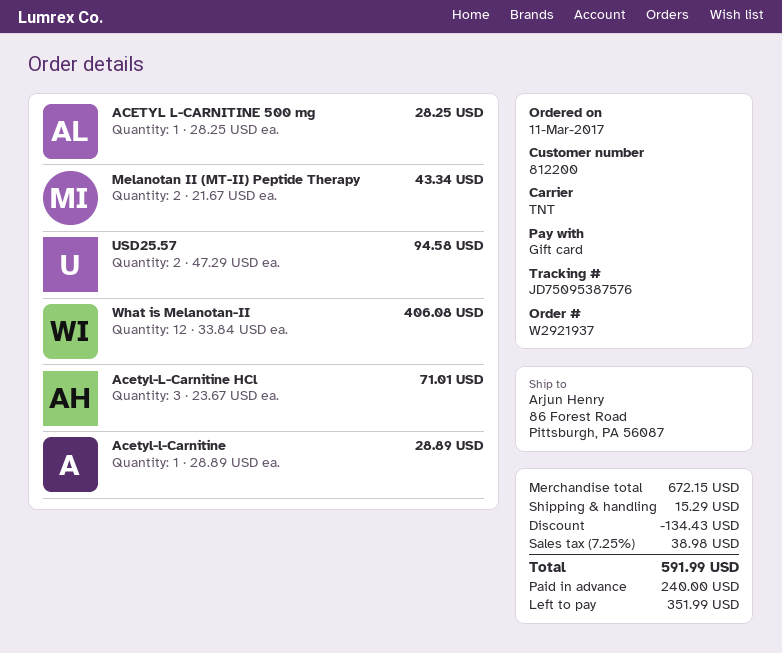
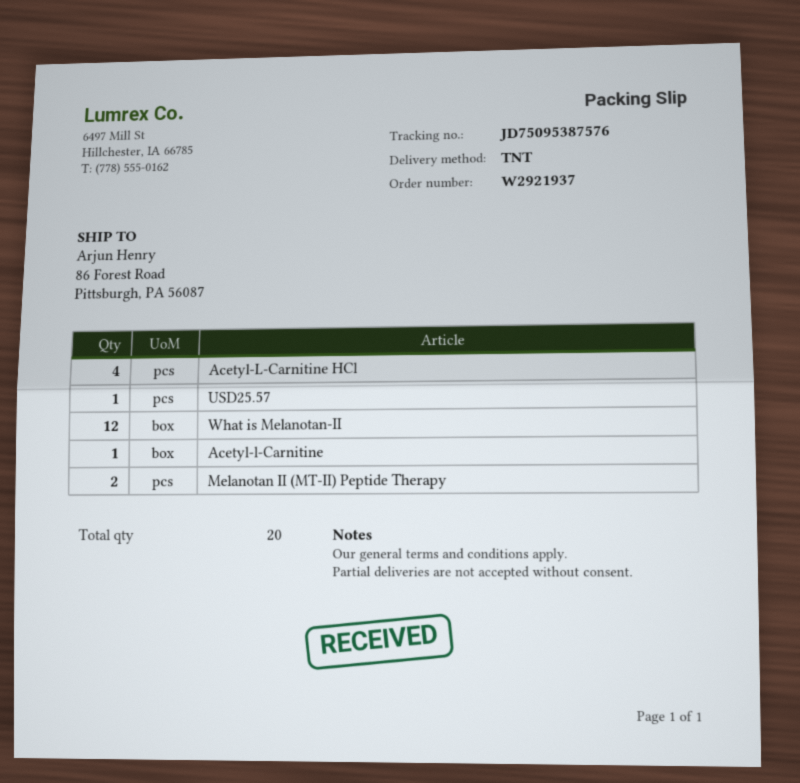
ACETYL L-CARNITINE 500 mg: 1 -> none
USD25.57: 2 -> 1
Acetyl-L-Carnitine HCl: 3 -> 4

